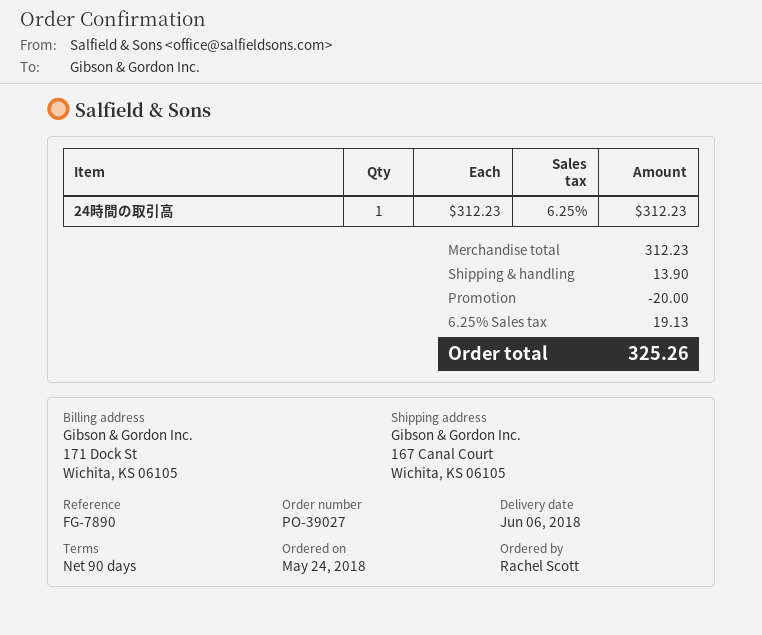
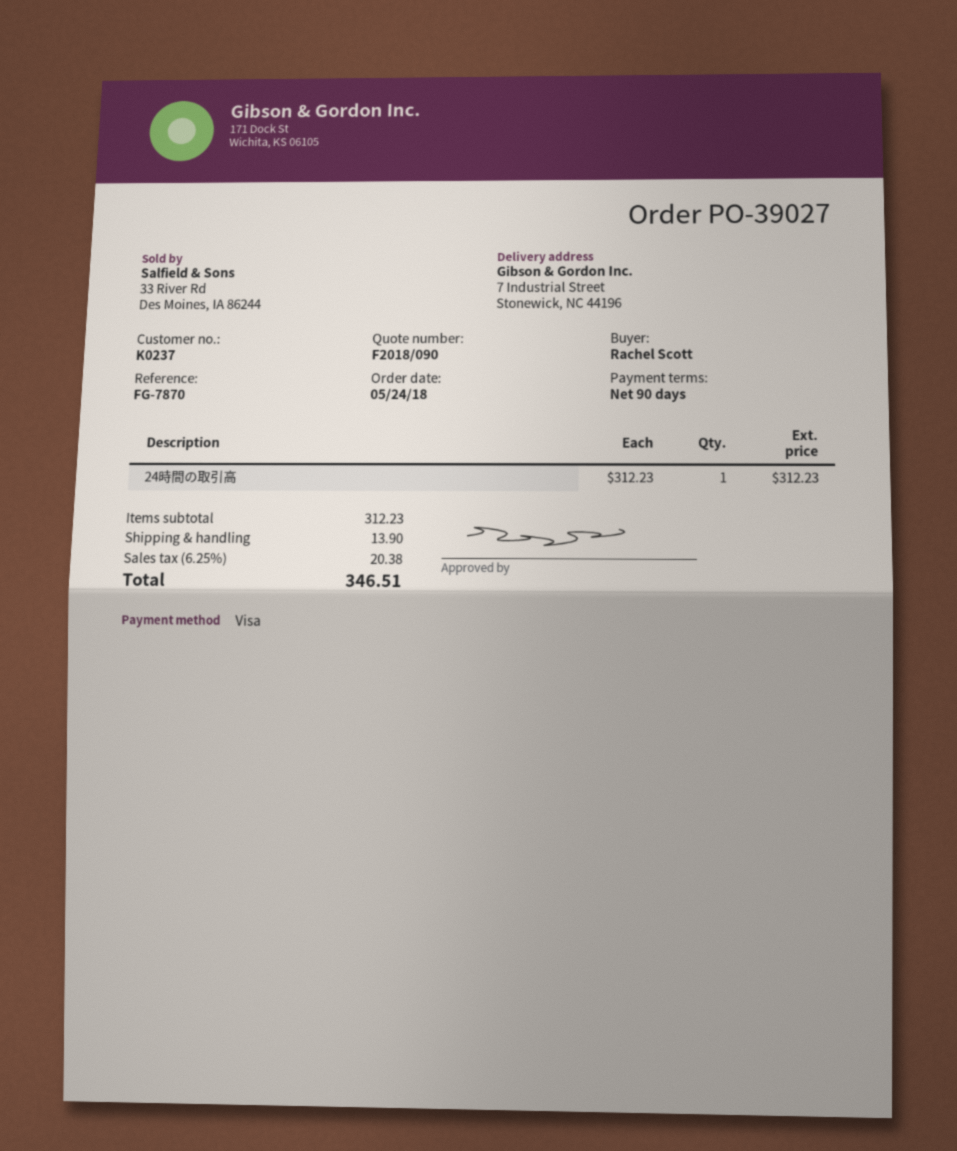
reference: FG-7890 -> FG-7870
ship to: 167 Canal Court, Wichita, KS 06105 -> 7 Industrial Street, Stonewick, NC 44196
discount: 20.00 -> none
tax: 6.25% = 19.13 -> 6.25% = 20.38
total: 325.26 -> 346.51

